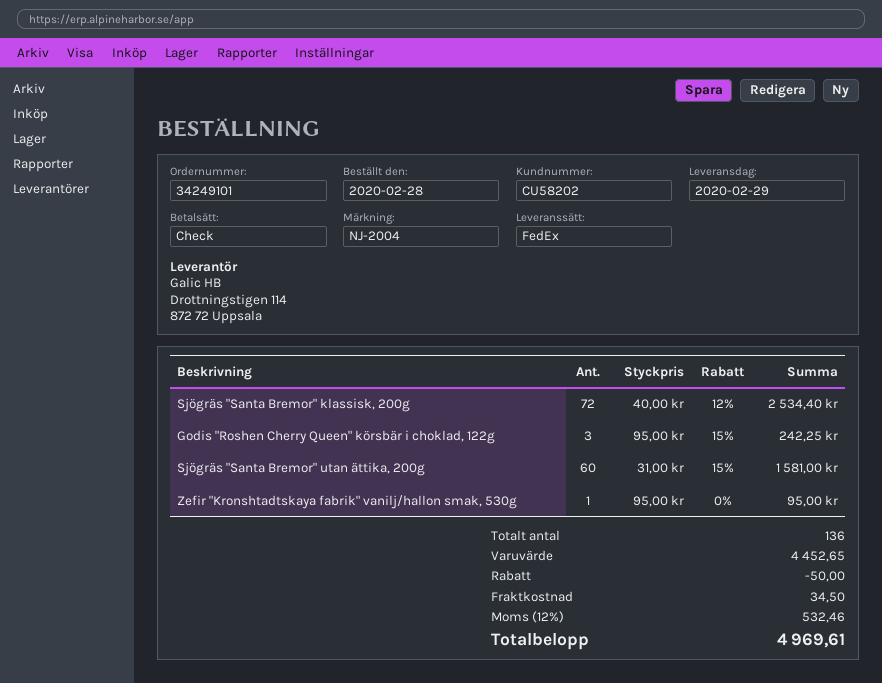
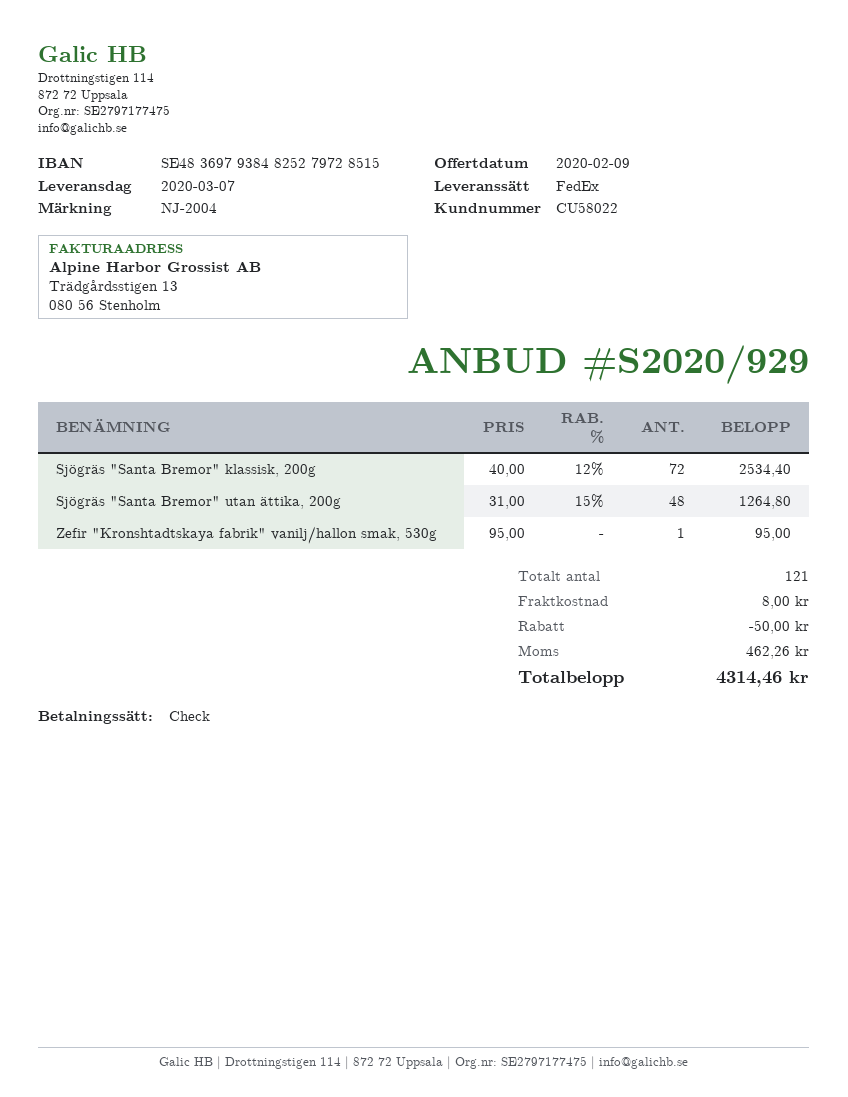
delivery date: 2020-02-29 -> 2020-03-07
customer number: CU58202 -> CU58022
Godis "Roshen Cherry Queen" körsbär i choklad, 122g: 3 x 95.00 - 15% = 242.25 -> none
Sjögräs "Santa Bremor" utan ättika, 200g: 60 x 31.00 - 15% = 1581.00 -> 48 x 31.00 - 15% = 1264.80
total quantity: 136 -> 121
shipping: 34.50 -> 8.00
tax: 532.46 -> 462.26
total: 4969.61 -> 4314.46

